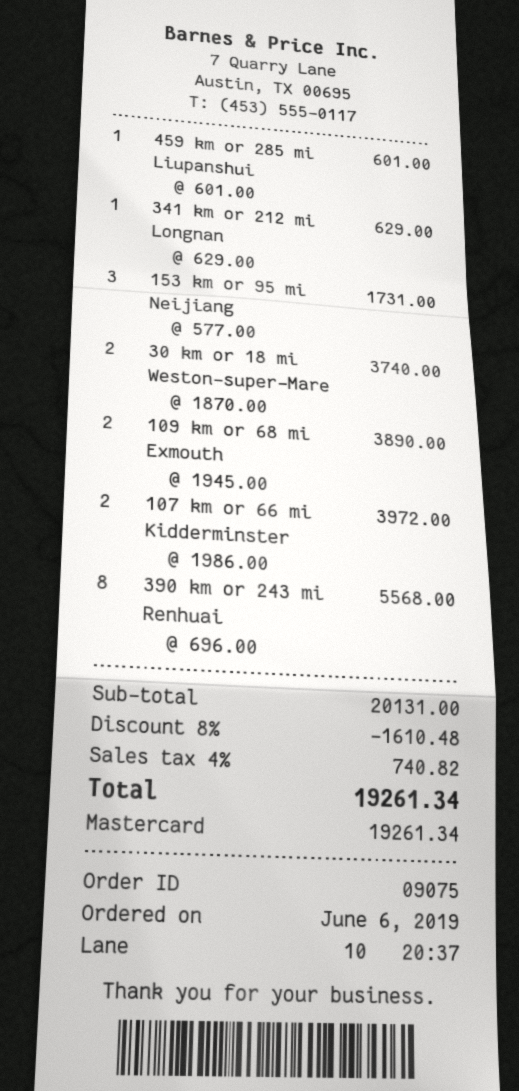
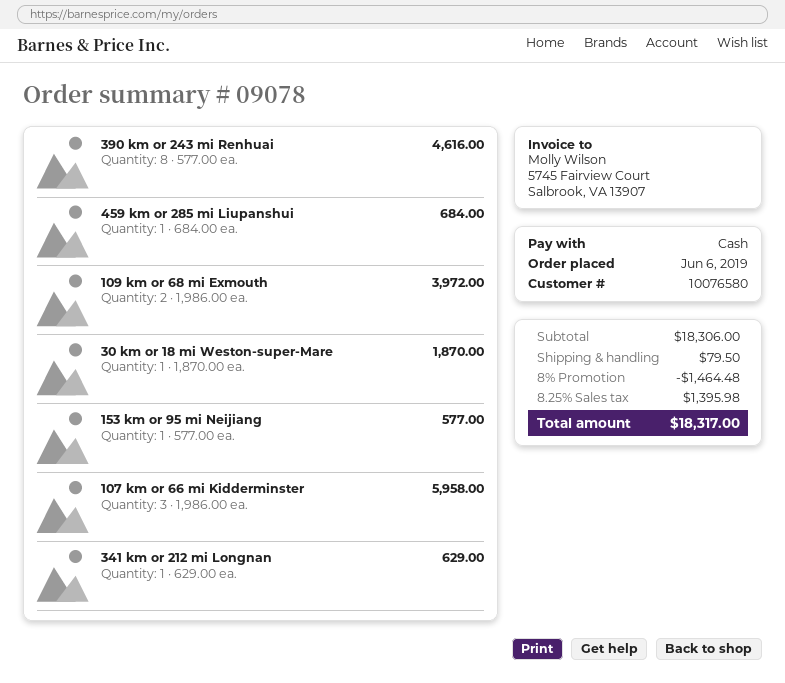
order number: 09075 -> 09078
payment method: Mastercard -> cash
459 km or 285 mi Liupanshui: 1 x 601.00 = 601.00 -> 1 x 684.00 = 684.00
153 km or 95 mi Neijiang: 3 x 577.00 = 1731.00 -> 1 x 577.00 = 577.00
30 km or 18 mi Weston-super-Mare: 2 x 1870.00 = 3740.00 -> 1 x 1870.00 = 1870.00
109 km or 68 mi Exmouth: 2 x 1945.00 = 3890.00 -> 2 x 1986.00 = 3972.00
107 km or 66 mi Kidderminster: 2 x 1986.00 = 3972.00 -> 3 x 1986.00 = 5958.00
390 km or 243 mi Renhuai: 8 x 696.00 = 5568.00 -> 8 x 577.00 = 4616.00
subtotal: 20131.00 -> 18306.00
discount: 8% = 1610.48 -> 8% = 1464.48
shipping: none -> 79.50
tax: 4% = 740.82 -> 8.25% = 1395.98
total: 19261.34 -> 18317.00

